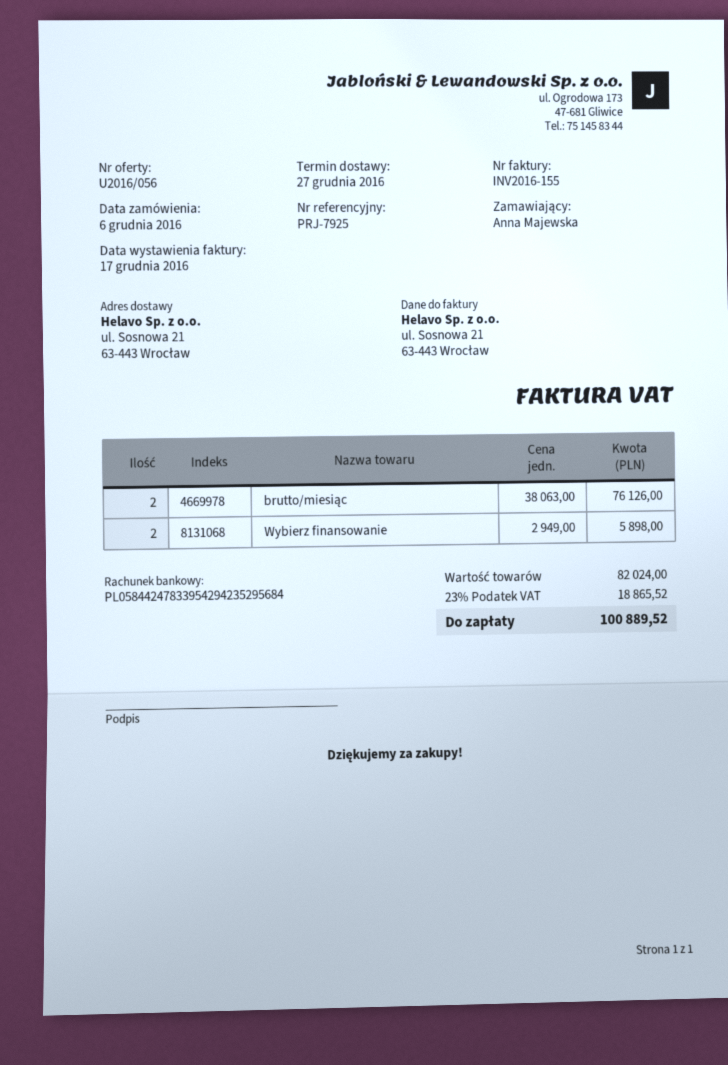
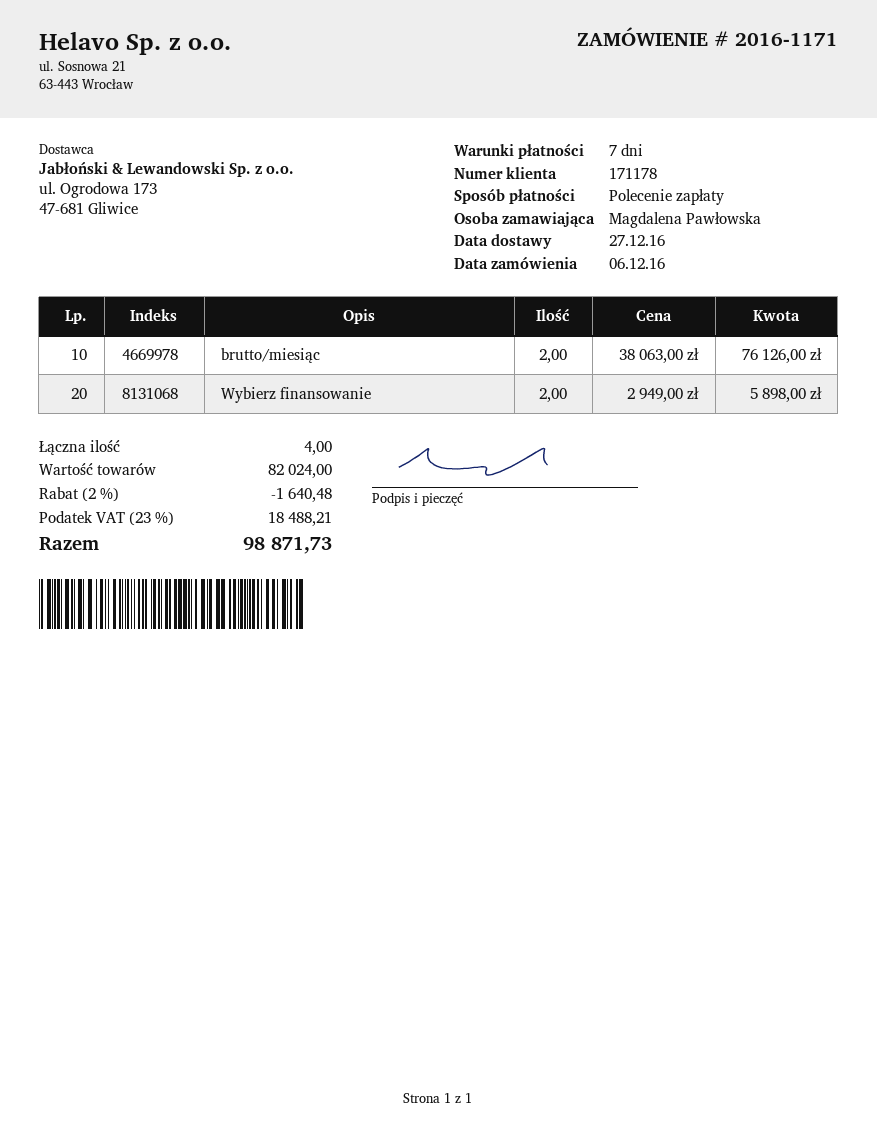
ordered by: Anna Majewska -> Magdalena Pawłowska
discount: none -> 2% = 1640.48
tax: 23% = 18865.52 -> 23% = 18488.21
total: 100889.52 -> 98871.73

